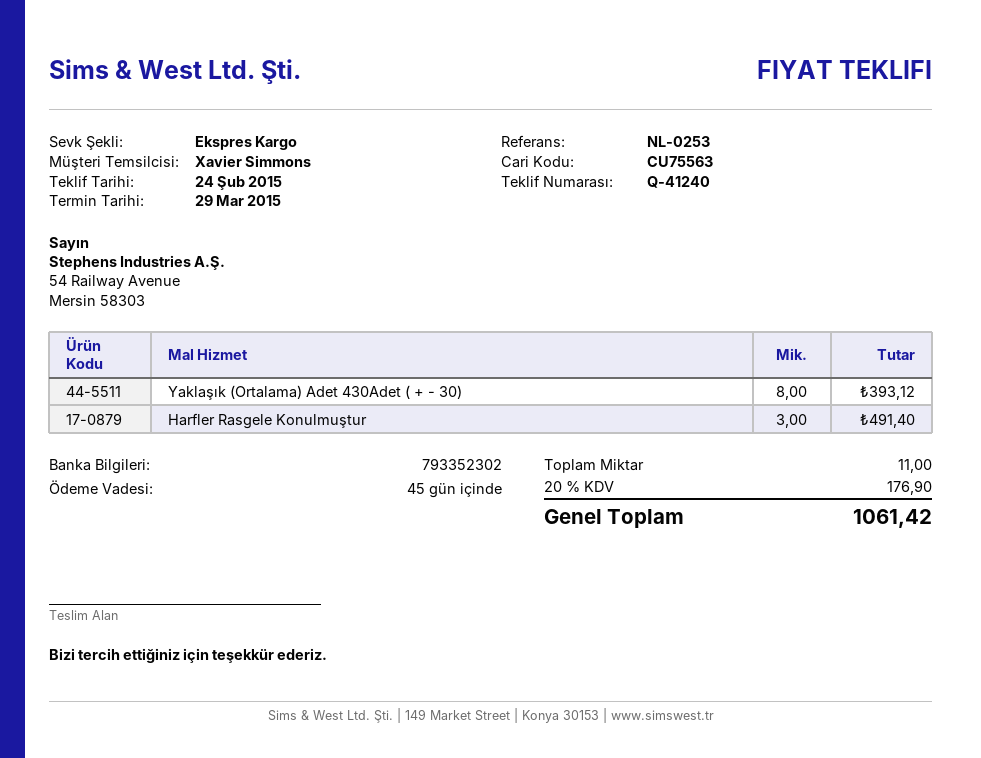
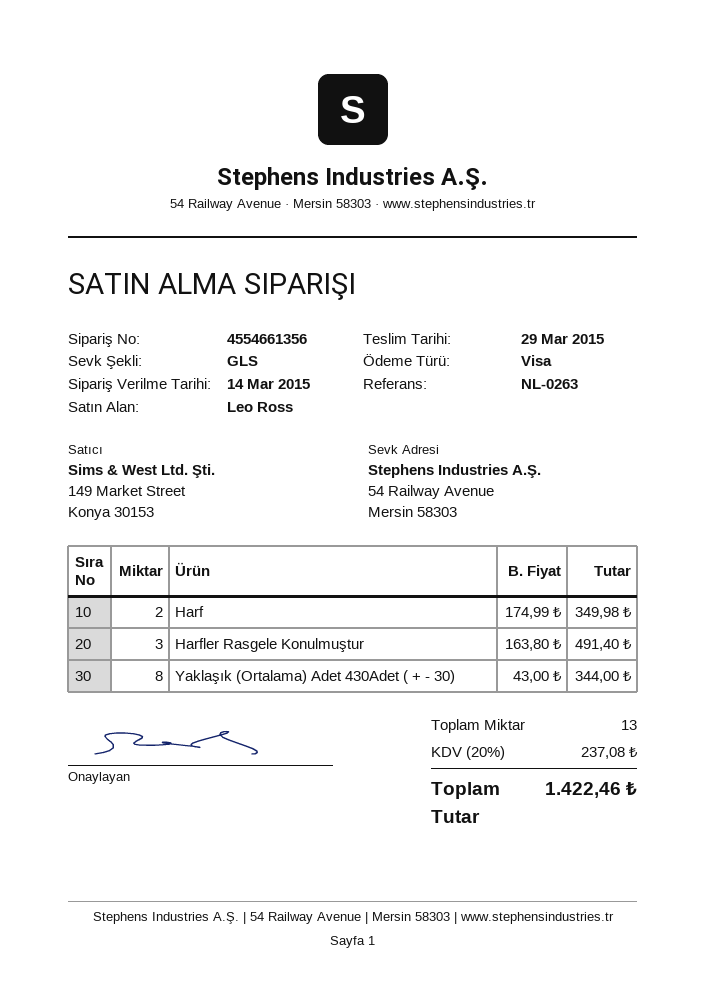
reference: NL-0253 -> NL-0263
shipping method: express -> GLS
Yaklaşık (Ortalama) Adet 430Adet ( + - 30): 8 for 393.12 -> 8 for 344.00
Harf: none -> 2 for 349.98
total quantity: 11 -> 13
tax: 20% = 176.90 -> 20% = 237.08
total: 1061.42 -> 1422.46

